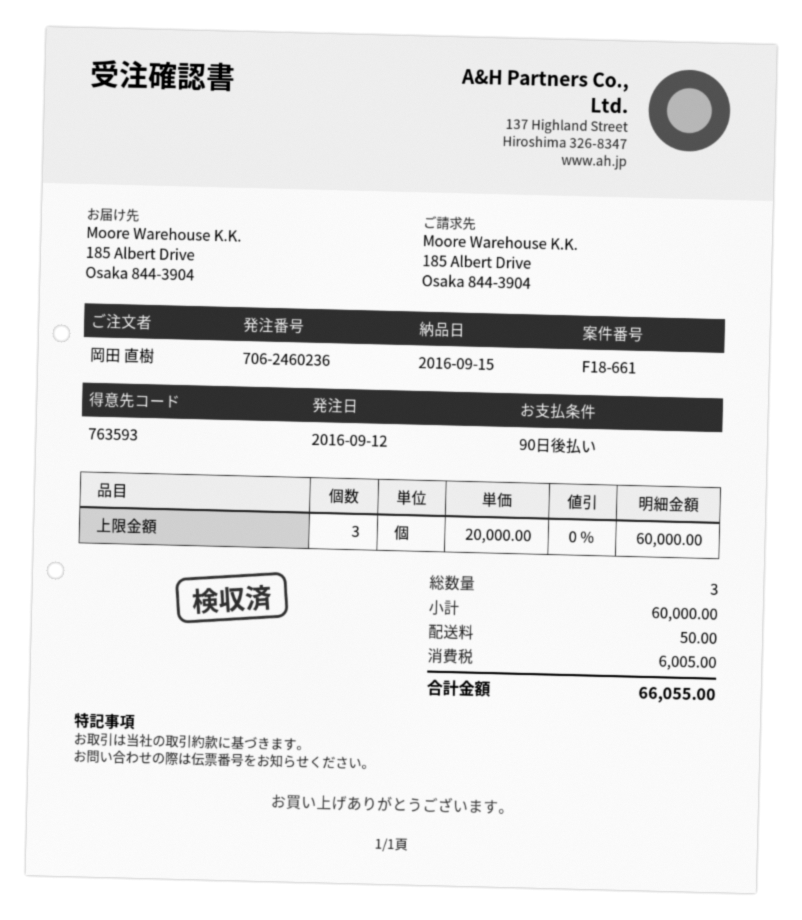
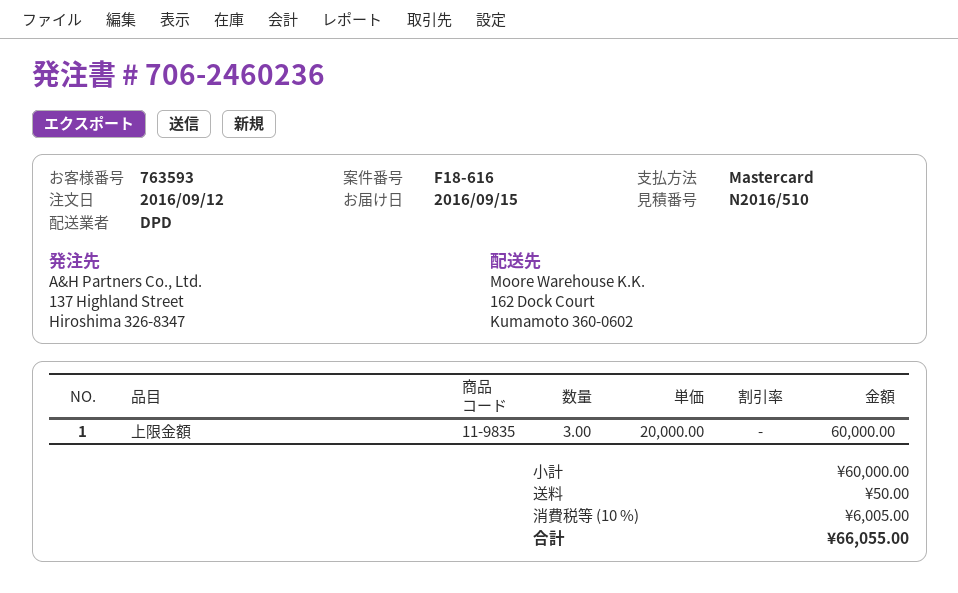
reference: F18-661 -> F18-616
ship to: 185 Albert Drive, Osaka 844-3904 -> 162 Dock Court, Kumamoto 360-0602

